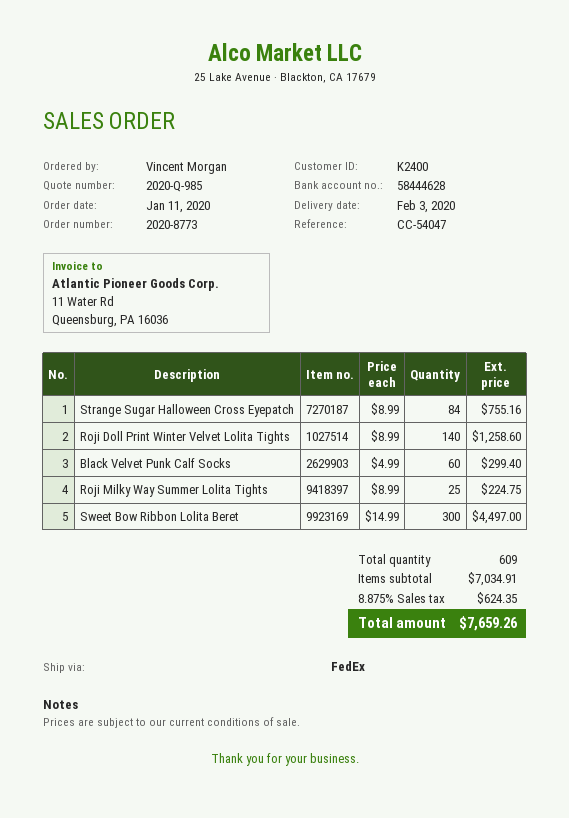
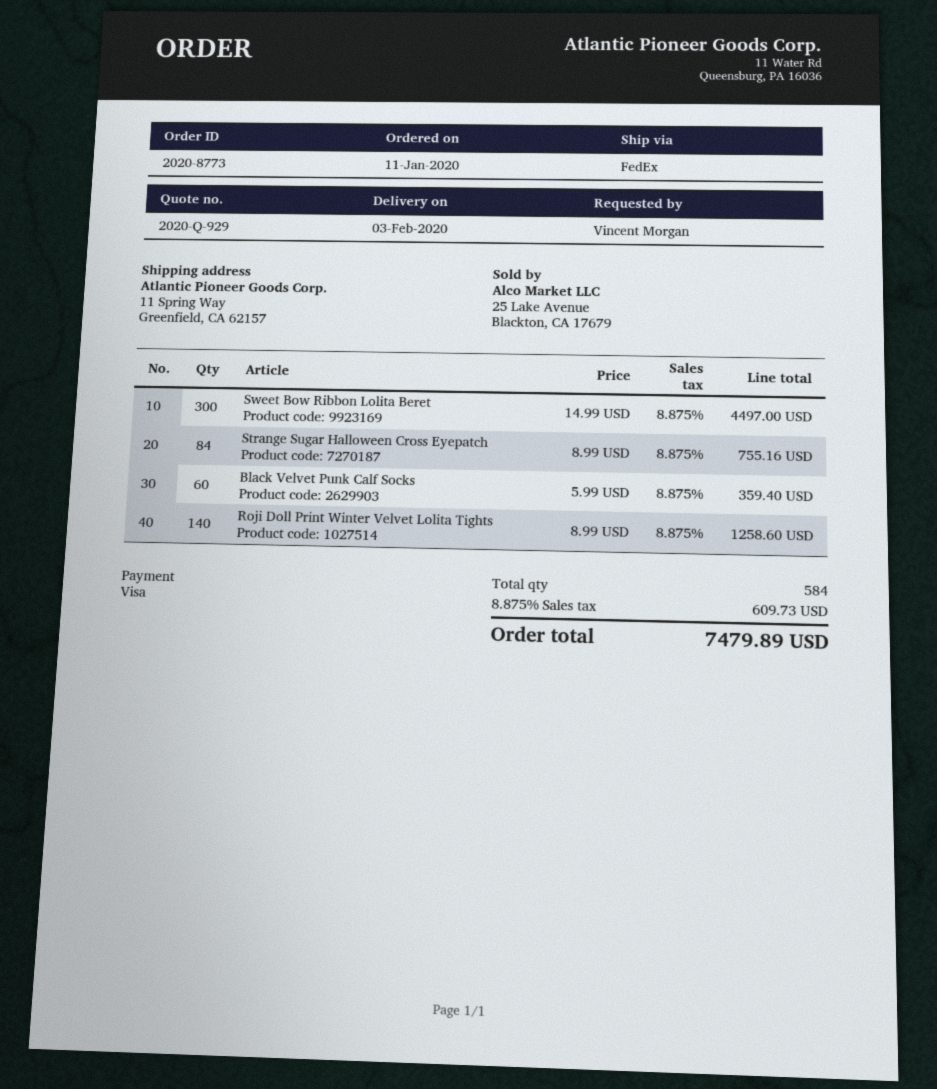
quote number: 2020-Q-985 -> 2020-Q-929
Black Velvet Punk Calf Socks: 60 x 4.99 = 299.40 -> 60 x 5.99 = 359.40
Roji Milky Way Summer Lolita Tights: 25 x 8.99 = 224.75 -> none
total quantity: 609 -> 584
tax: 8.875% = 624.35 -> 8.875% = 609.73
total: 7659.26 -> 7479.89

